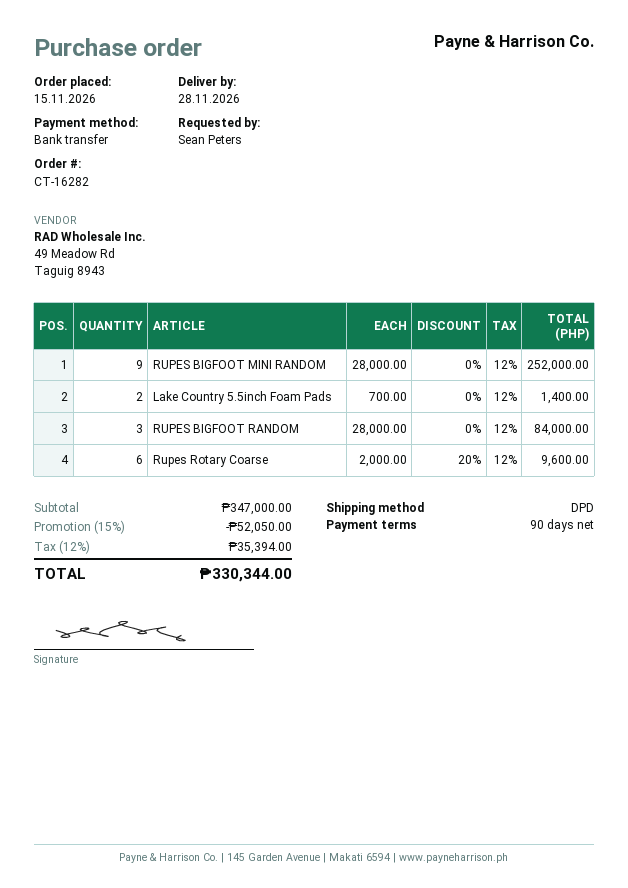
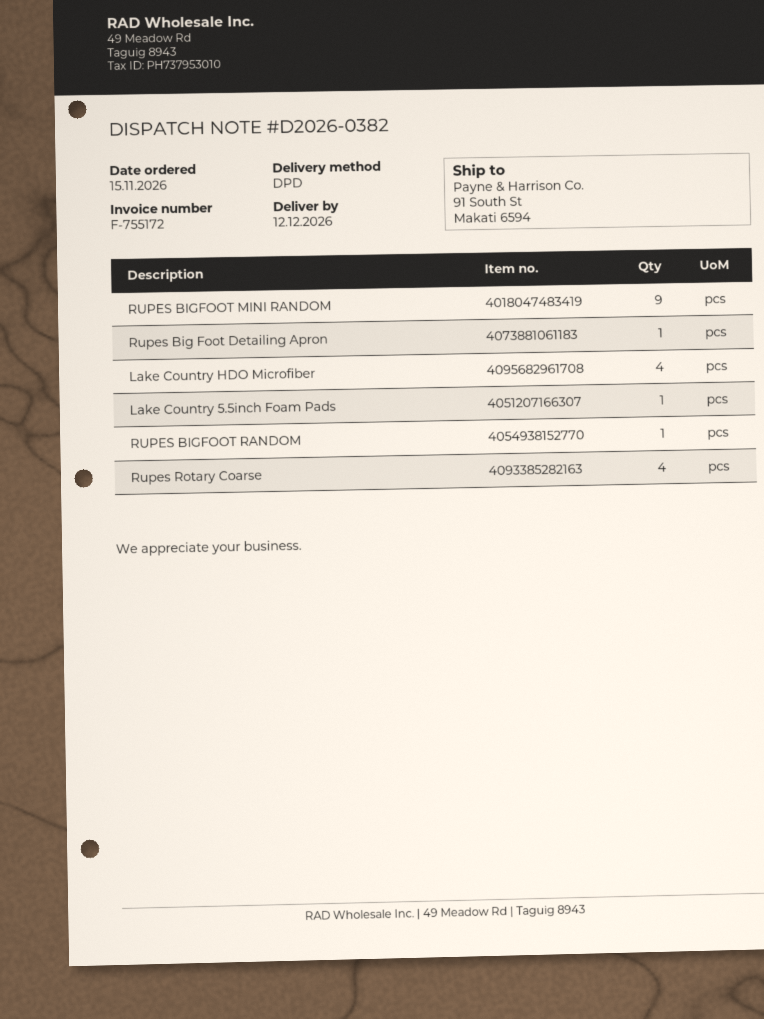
delivery date: 2026-11-28 -> 2026-12-12
Lake Country 5.5inch Foam Pads: 2 -> 1
RUPES BIGFOOT RANDOM: 3 -> 1
Rupes Rotary Coarse: 6 -> 4
Rupes Big Foot Detailing Apron: none -> 1
Lake Country HDO Microfiber: none -> 4

